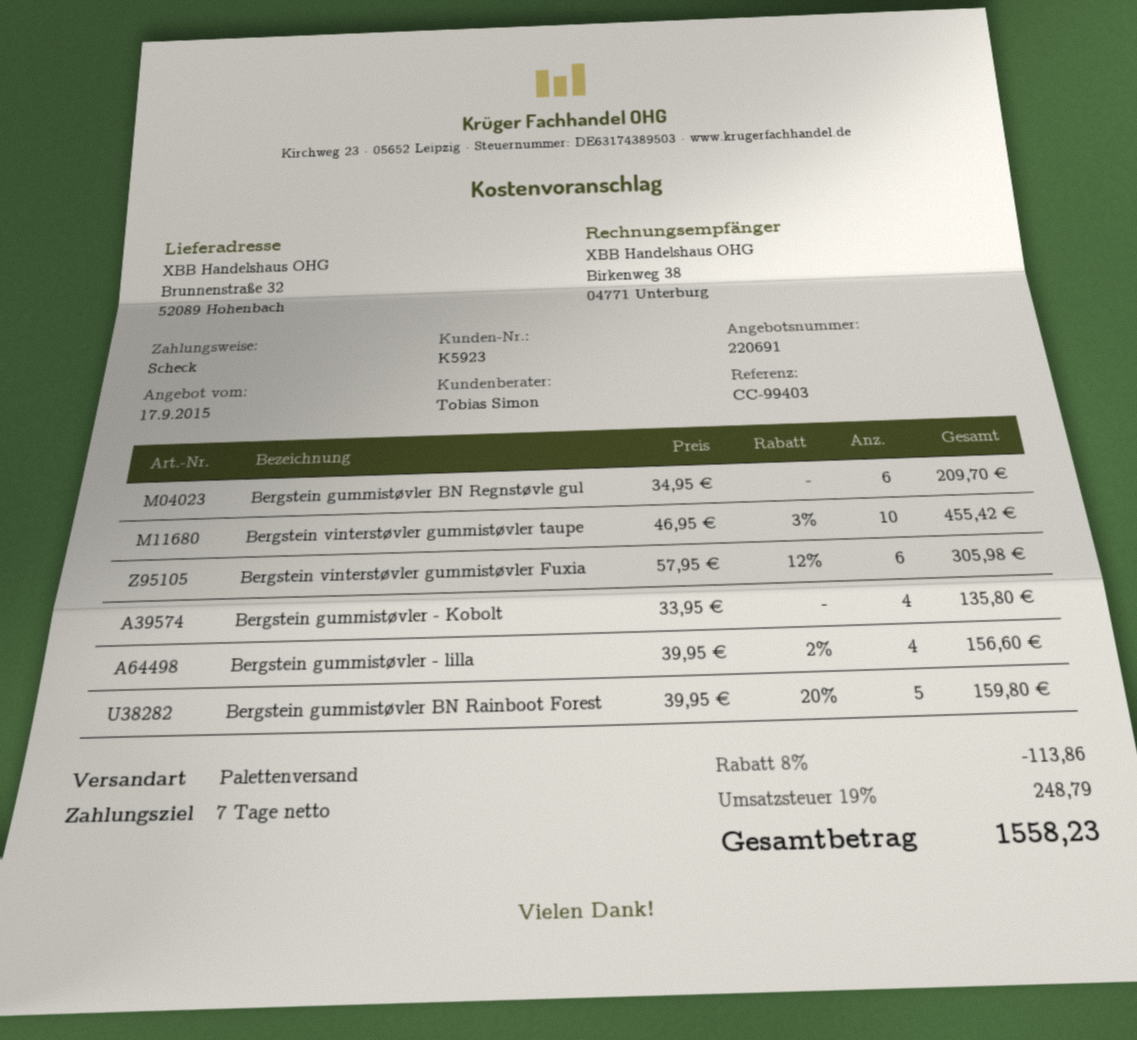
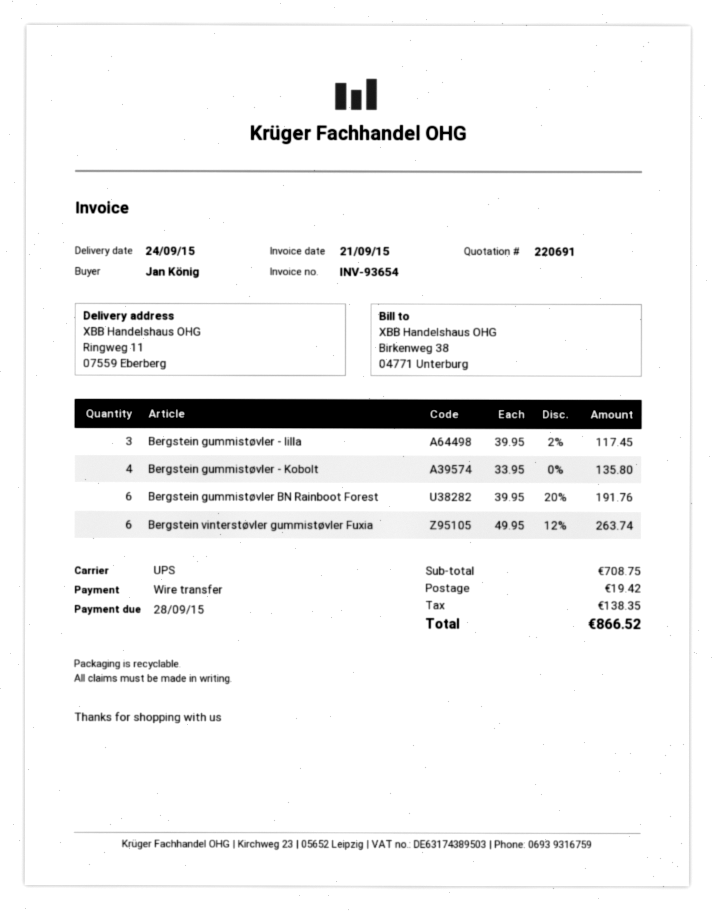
payment method: cheque -> bank transfer
shipping method: pallet freight -> UPS
ship to: Brunnenstraße 32, 52089 Hohenbach -> Ringweg 11, 07559 Eberberg
Bergstein gummistøvler BN Regnstøvle gul: 6 x 34.95 = 209.70 -> none
Bergstein vinterstøvler gummistøvler taupe: 10 x 46.95 - 3% = 455.42 -> none
Bergstein vinterstøvler gummistøvler Fuxia: 6 x 57.95 - 12% = 305.98 -> 6 x 49.95 - 12% = 263.74
Bergstein gummistøvler - lilla: 4 x 39.95 - 2% = 156.60 -> 3 x 39.95 - 2% = 117.45
Bergstein gummistøvler BN Rainboot Forest: 5 x 39.95 - 20% = 159.80 -> 6 x 39.95 - 20% = 191.76
discount: 8% = 113.86 -> none
shipping: none -> 19.42
tax: 248.79 -> 138.35
total: 1558.23 -> 866.52

